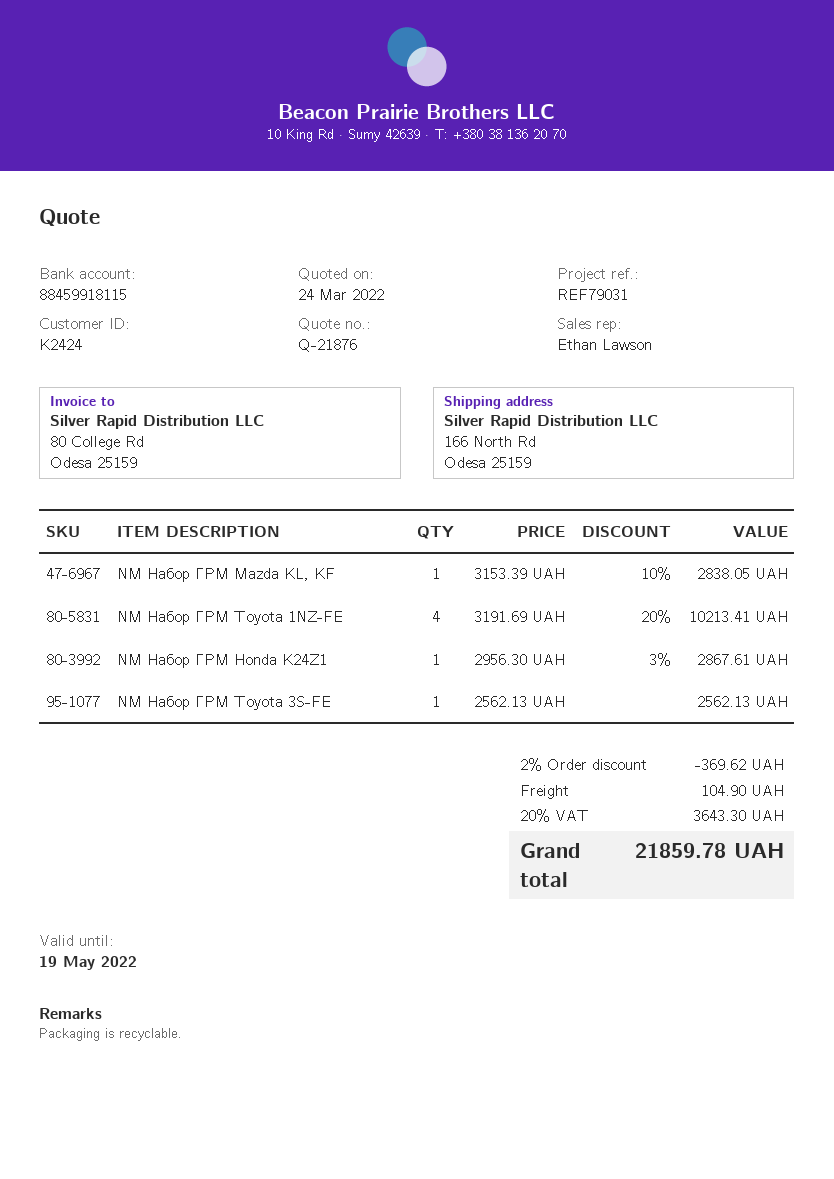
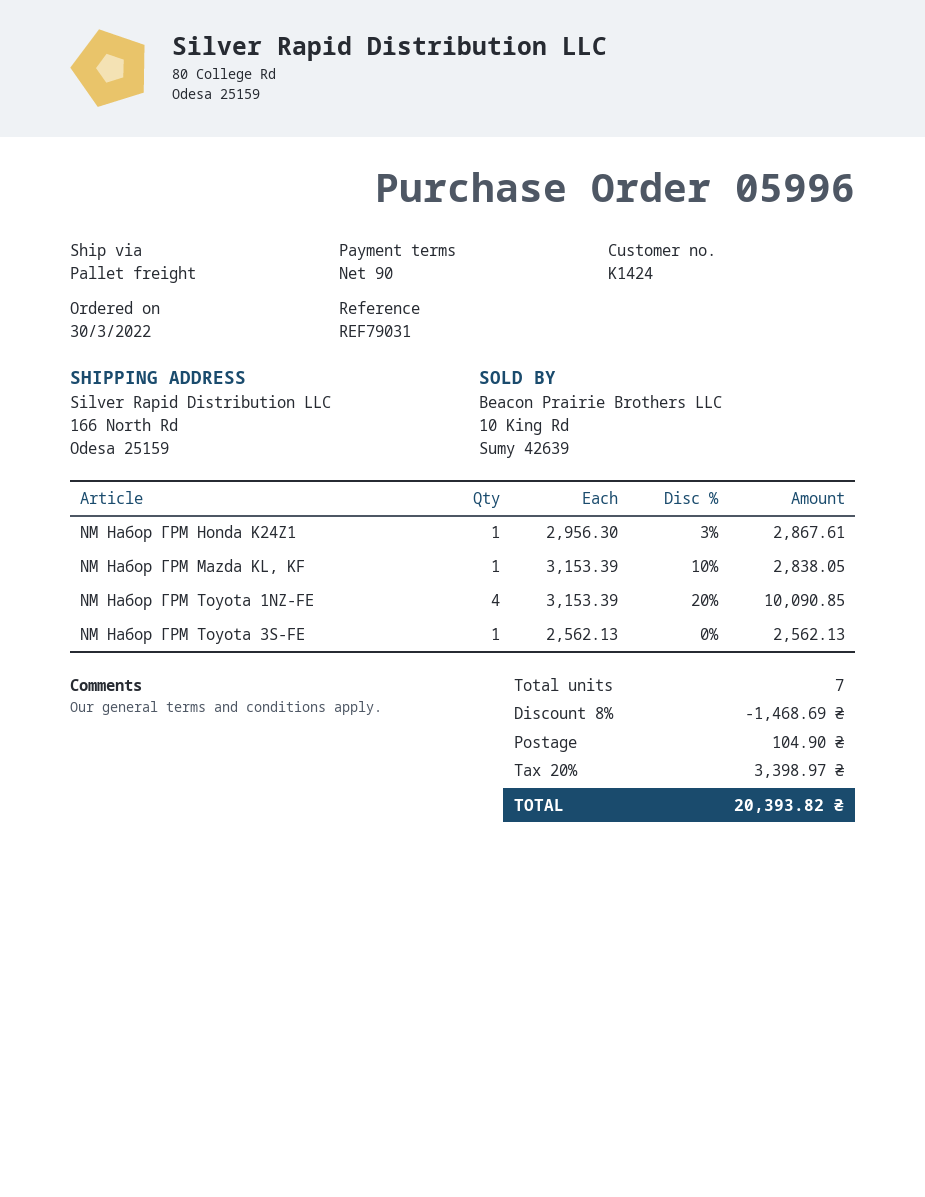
customer number: K2424 -> K1424
NM Набор ГРМ Toyota 1NZ-FE: 4 x 3191.69 - 20% = 10213.41 -> 4 x 3153.39 - 20% = 10090.85
discount: 2% = 369.62 -> 8% = 1468.69
tax: 20% = 3643.30 -> 20% = 3398.97
total: 21859.78 -> 20393.82

